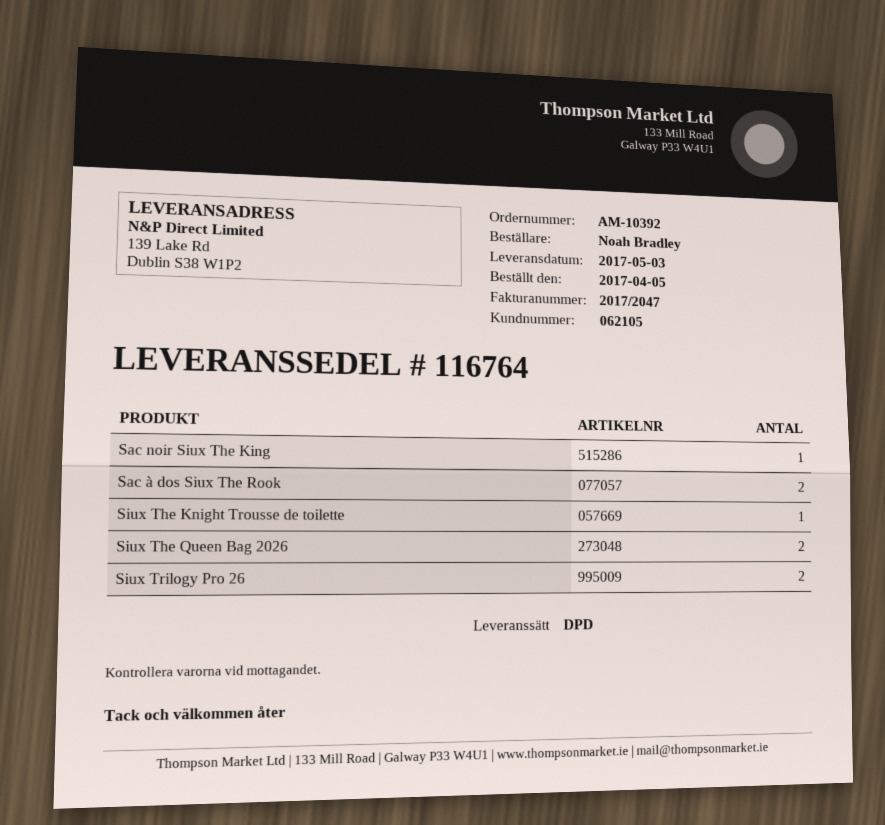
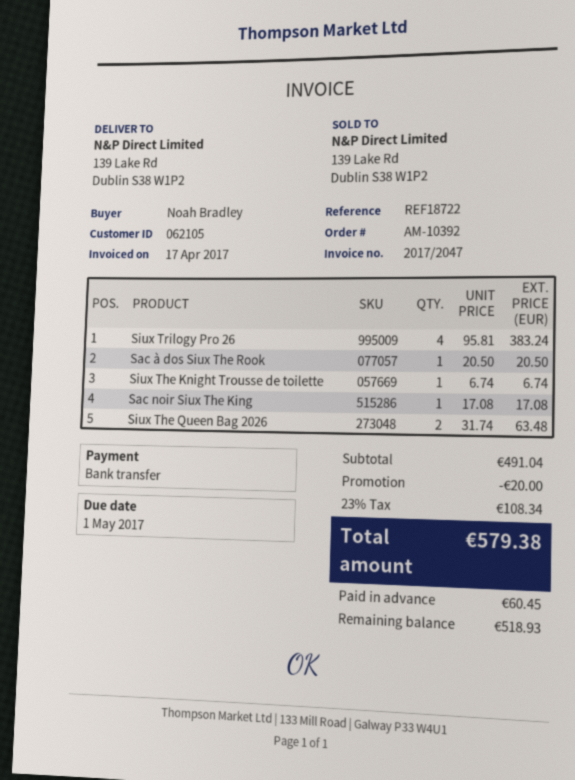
Sac à dos Siux The Rook: 2 -> 1
Siux Trilogy Pro 26: 2 -> 4

